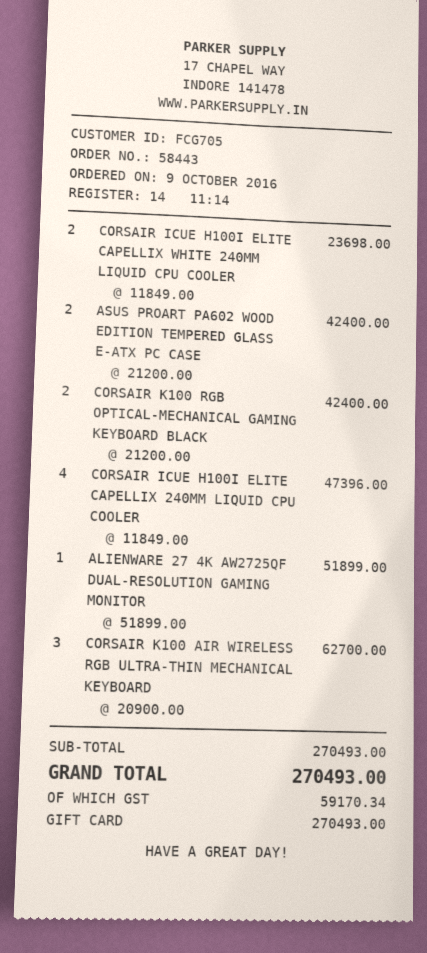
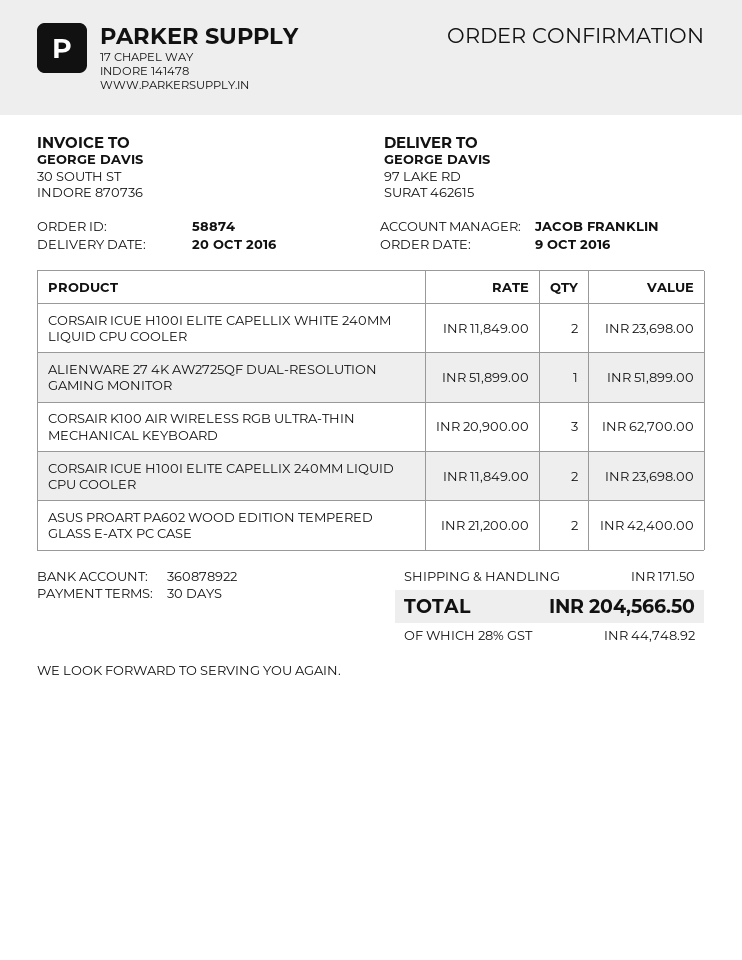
order number: 58443 -> 58874
CORSAIR K100 RGB OPTICAL-MECHANICAL GAMING KEYBOARD BLACK: 2 x 21200.00 = 42400.00 -> none
CORSAIR ICUE H100I ELITE CAPELLIX 240MM LIQUID CPU COOLER: 4 x 11849.00 = 47396.00 -> 2 x 11849.00 = 23698.00
shipping: none -> 171.50
tax: 59170.34 -> 44748.92
total: 270493.00 -> 204566.50

